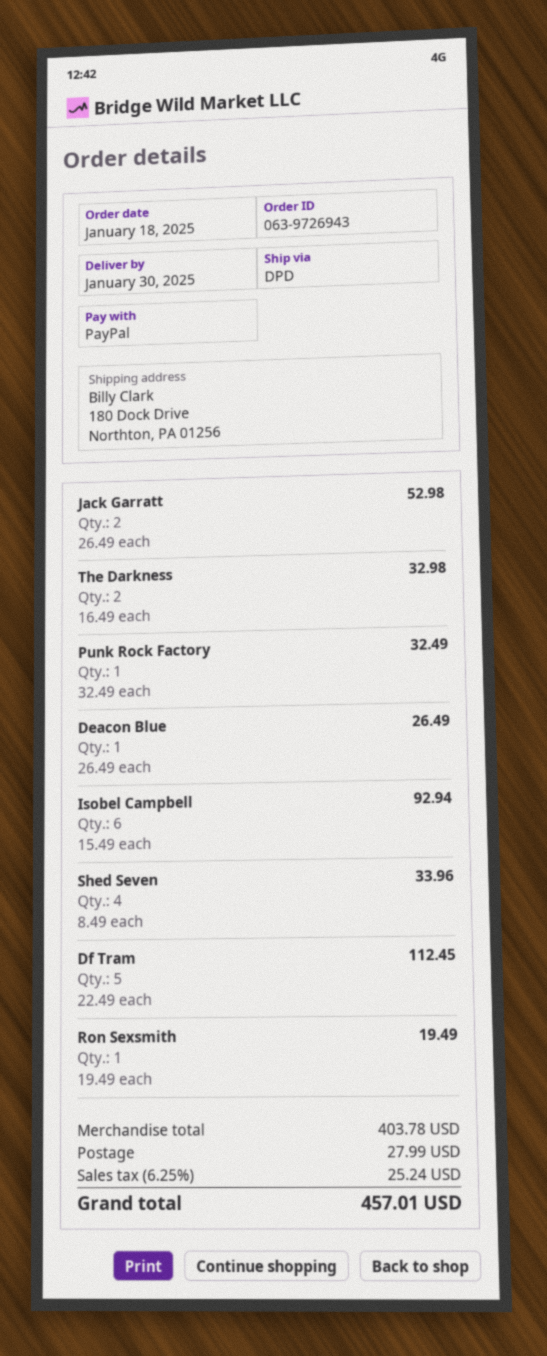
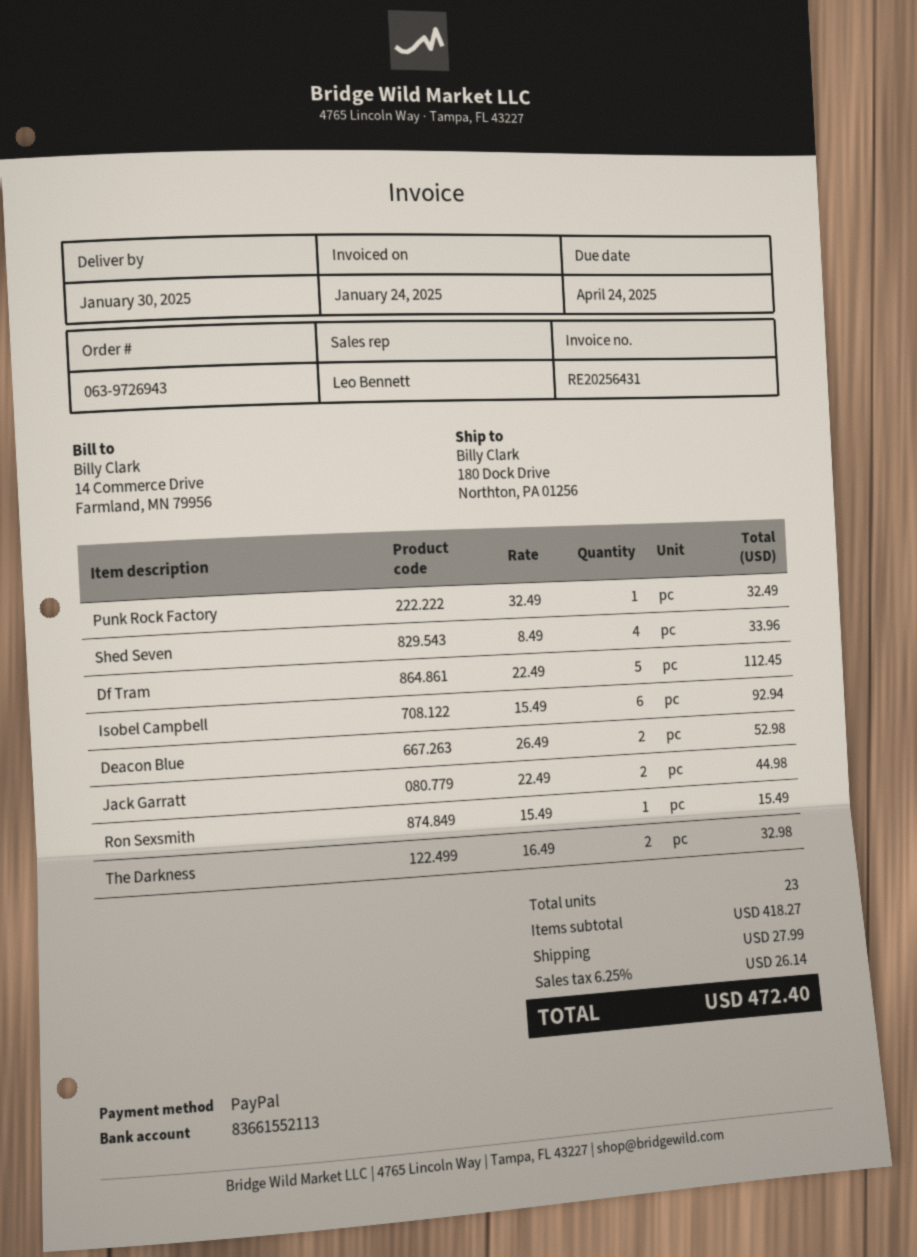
Jack Garratt: 2 x 26.49 = 52.98 -> 2 x 22.49 = 44.98
Deacon Blue: 1 x 26.49 = 26.49 -> 2 x 26.49 = 52.98
Ron Sexsmith: 1 x 19.49 = 19.49 -> 1 x 15.49 = 15.49
subtotal: 403.78 -> 418.27
tax: 6.25% = 25.24 -> 6.25% = 26.14
total: 457.01 -> 472.40

